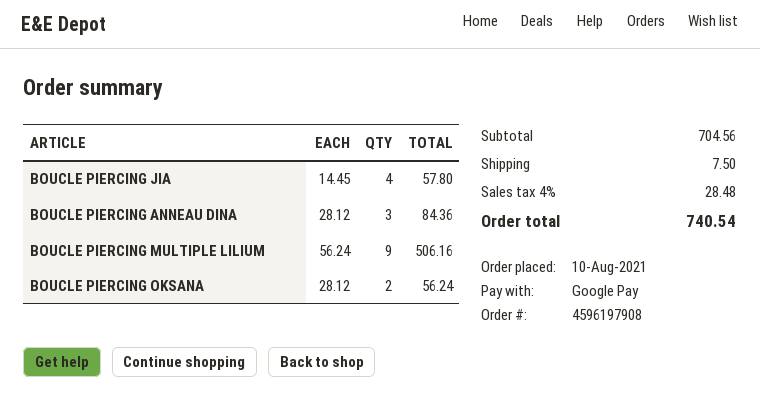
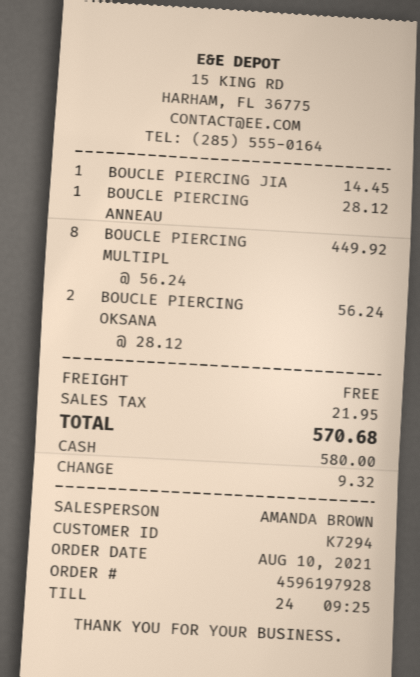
order number: 4596197908 -> 4596197928
payment method: Google Pay -> cash
BOUCLE PIERCING JIA: 4 x 14.45 = 57.80 -> 1 x 14.45 = 14.45
BOUCLE PIERCING ANNEAU DINA: 3 x 28.12 = 84.36 -> 1 x 28.12 = 28.12
BOUCLE PIERCING MULTIPLE LILIUM: 9 x 56.24 = 506.16 -> 8 x 56.24 = 449.92
shipping: 7.50 -> 0.00
tax: 28.48 -> 21.95
total: 740.54 -> 570.68

